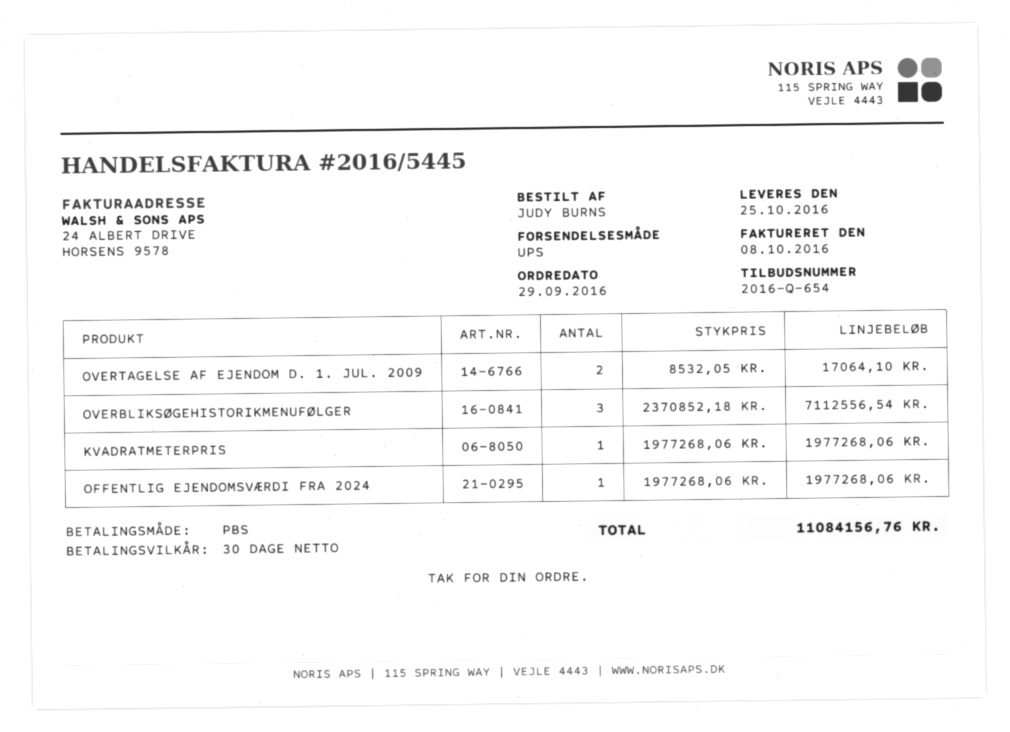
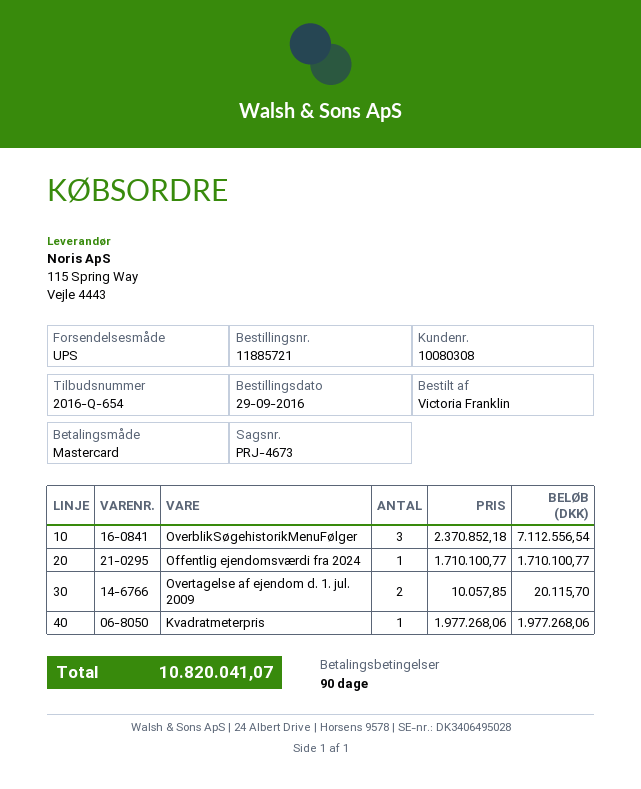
payment terms: 30 days -> 90 days
ordered by: JUDY BURNS -> Victoria Franklin
payment method: direct debit -> Mastercard
OVERTAGELSE AF EJENDOM D. 1. JUL. 2009: 2 x 8532.05 = 17064.10 -> 2 x 10057.85 = 20115.70
OFFENTLIG EJENDOMSVÆRDI FRA 2024: 1 x 1977268.06 = 1977268.06 -> 1 x 1710100.77 = 1710100.77
total: 11084156.76 -> 10820041.07

